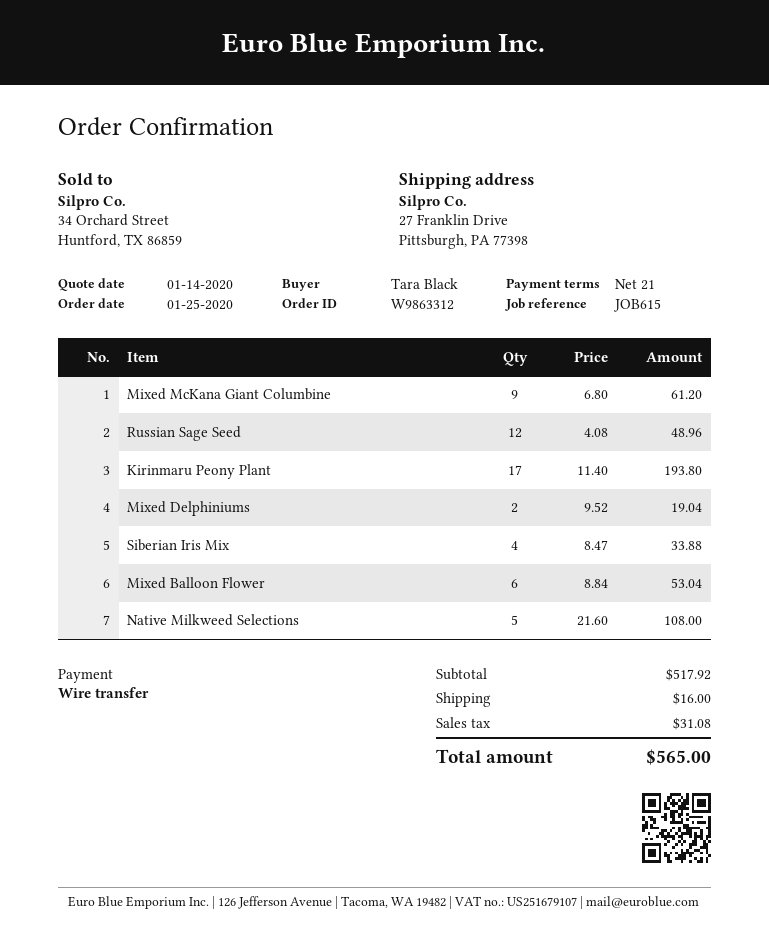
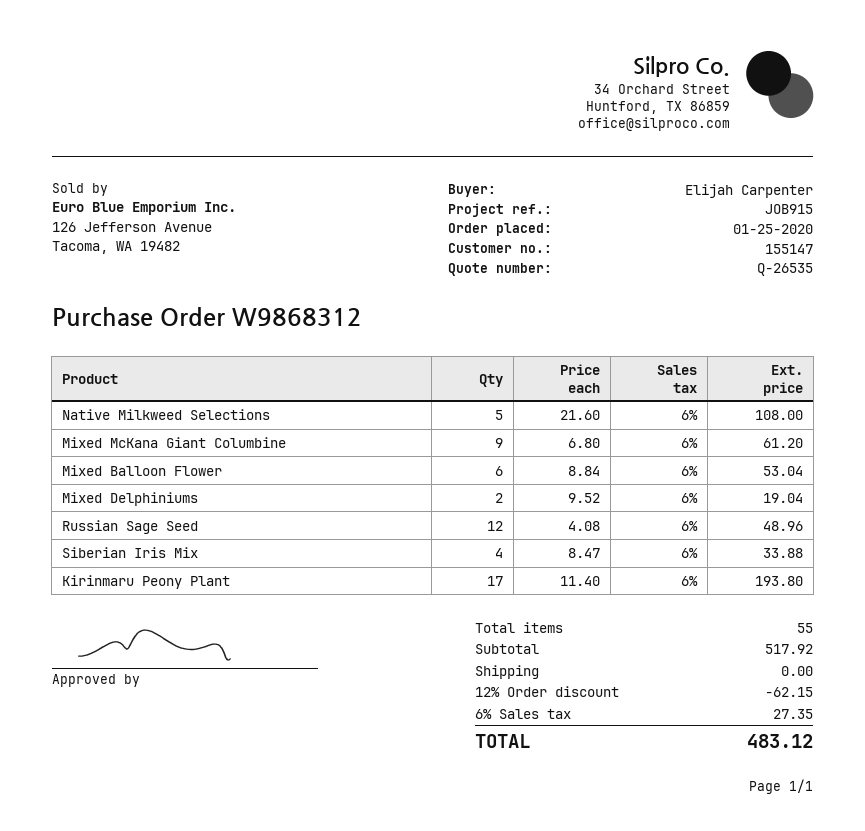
order number: W9863312 -> W9868312
reference: JOB615 -> JOB915
ordered by: Tara Black -> Elijah Carpenter
discount: none -> 12% = 62.15
shipping: 16.00 -> 0.00
tax: 31.08 -> 27.35
total: 565.00 -> 483.12

